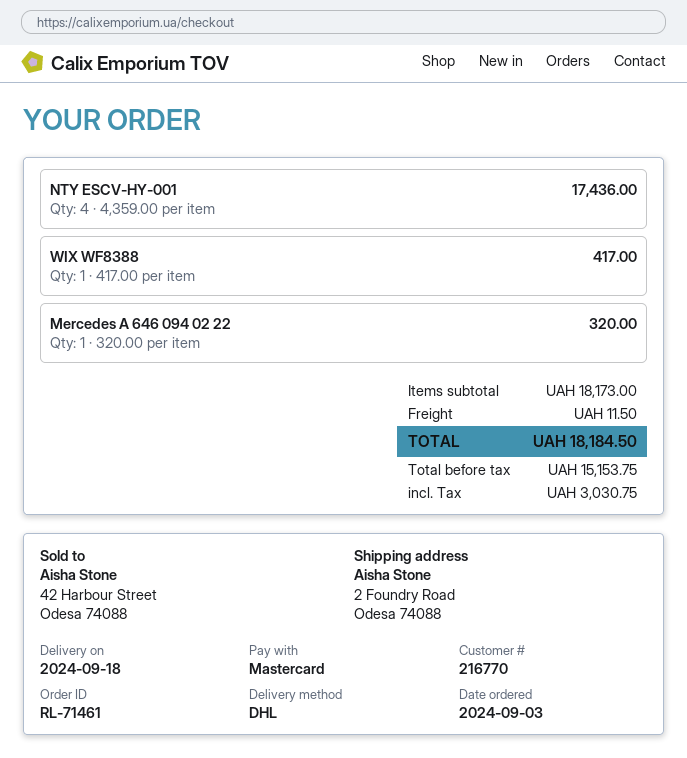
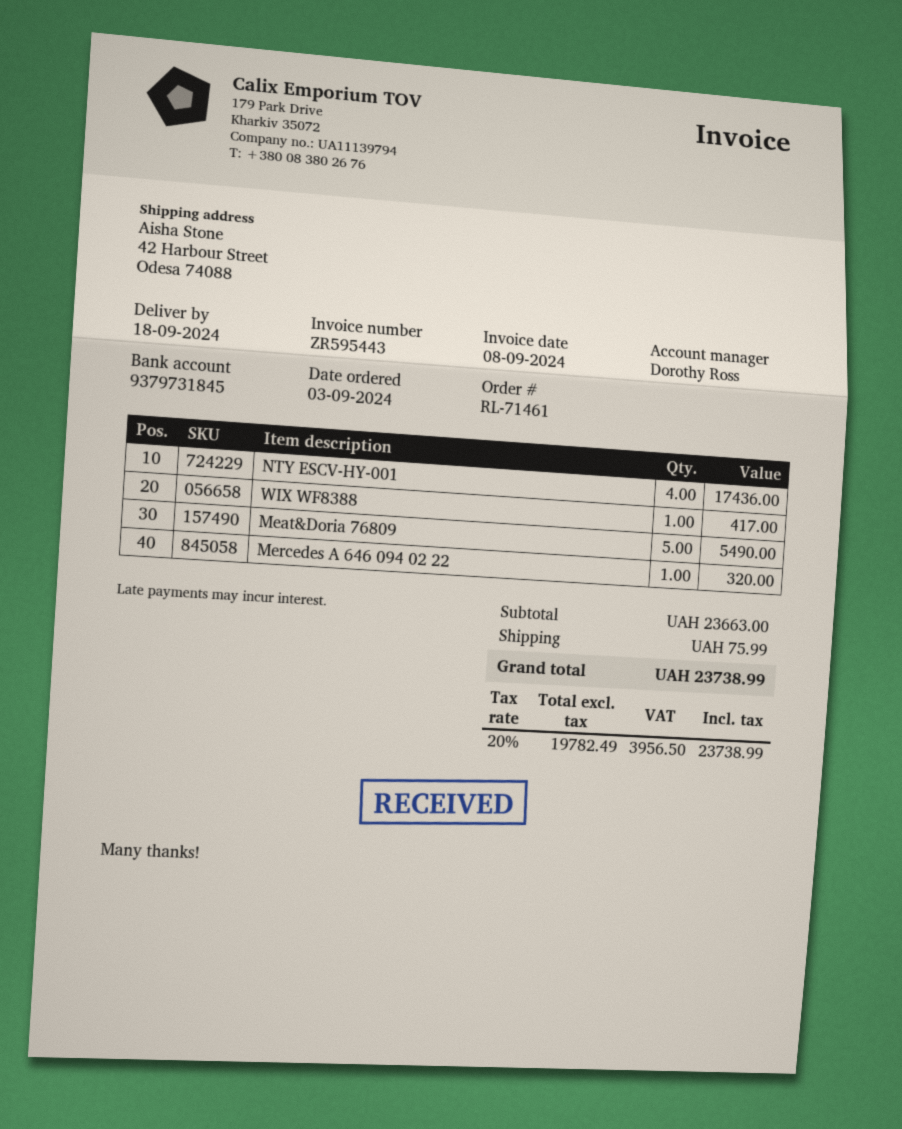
ship to: 2 Foundry Road, Odesa 74088 -> 42 Harbour Street, Odesa 74088
Meat&Doria 76809: none -> 5 for 5490.00
subtotal: 18173.00 -> 23663.00
shipping: 11.50 -> 75.99
net: 15153.75 -> 19782.49
tax: 3030.75 -> 3956.50
total: 18184.50 -> 23738.99

